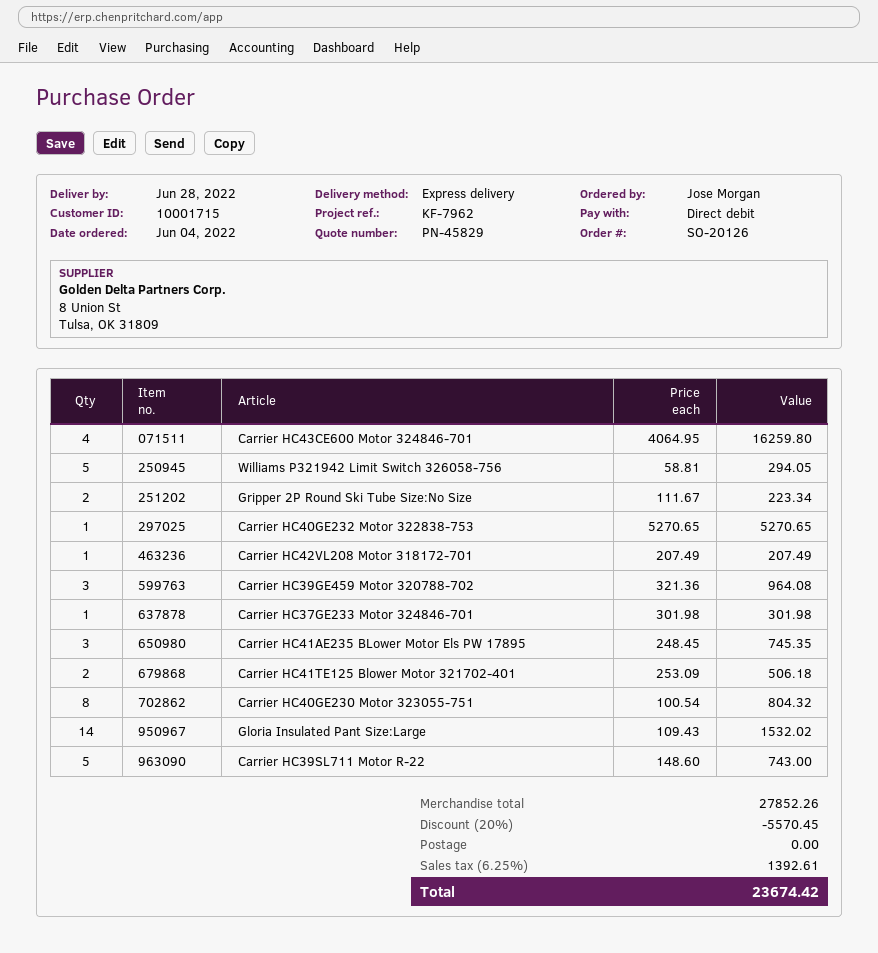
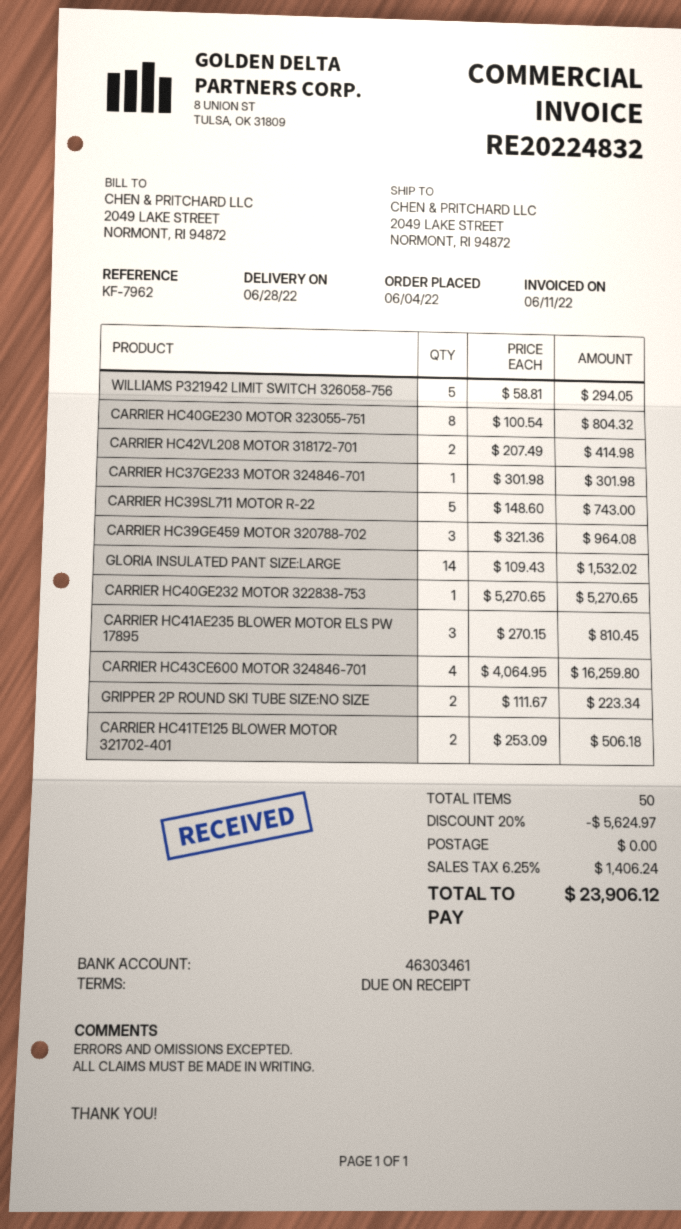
Carrier HC42VL208 Motor 318172-701: 1 x 207.49 = 207.49 -> 2 x 207.49 = 414.98
Carrier HC41AE235 BLower Motor Els PW 17895: 3 x 248.45 = 745.35 -> 3 x 270.15 = 810.45
discount: 20% = 5570.45 -> 20% = 5624.97
tax: 6.25% = 1392.61 -> 6.25% = 1406.24
total: 23674.42 -> 23906.12

